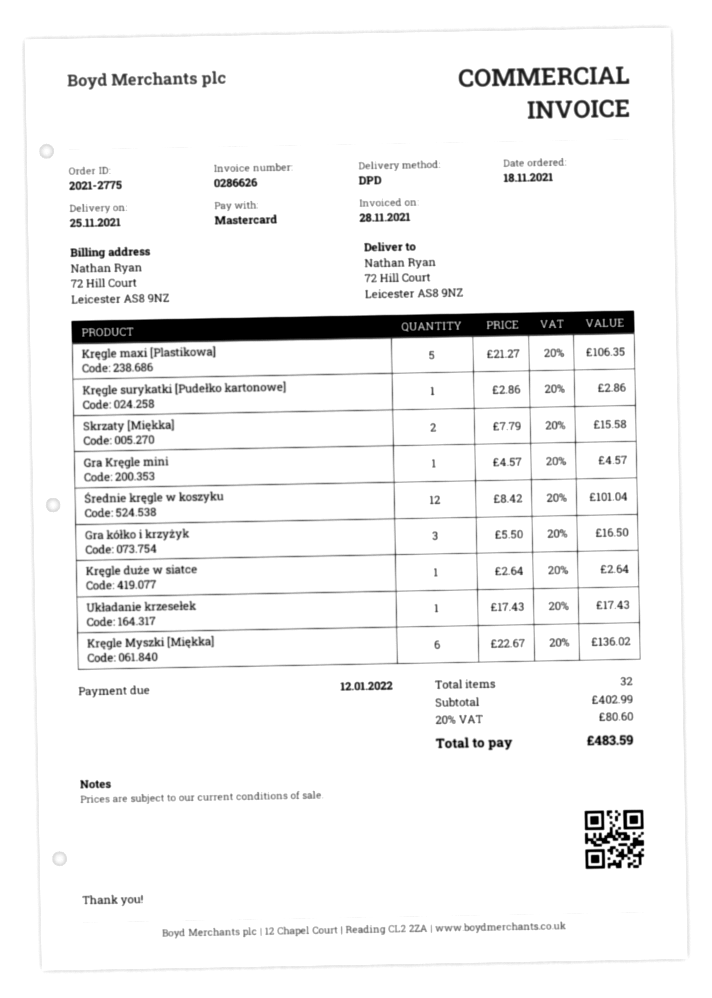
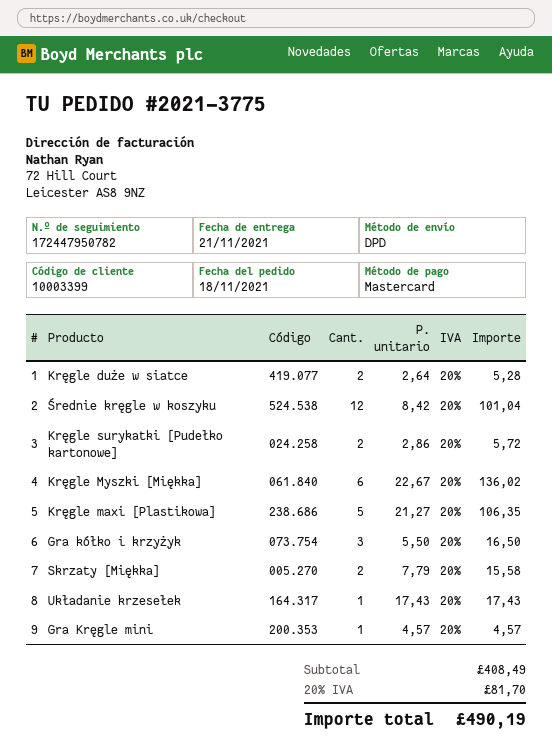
order number: 2021-2775 -> 2021-3775
delivery date: 2021-11-25 -> 2021-11-21
Kręgle surykatki [Pudełko kartonowe]: 1 x 2.86 = 2.86 -> 2 x 2.86 = 5.72
Kręgle duże w siatce: 1 x 2.64 = 2.64 -> 2 x 2.64 = 5.28
subtotal: 402.99 -> 408.49
tax: 20% = 80.60 -> 20% = 81.70
total: 483.59 -> 490.19

